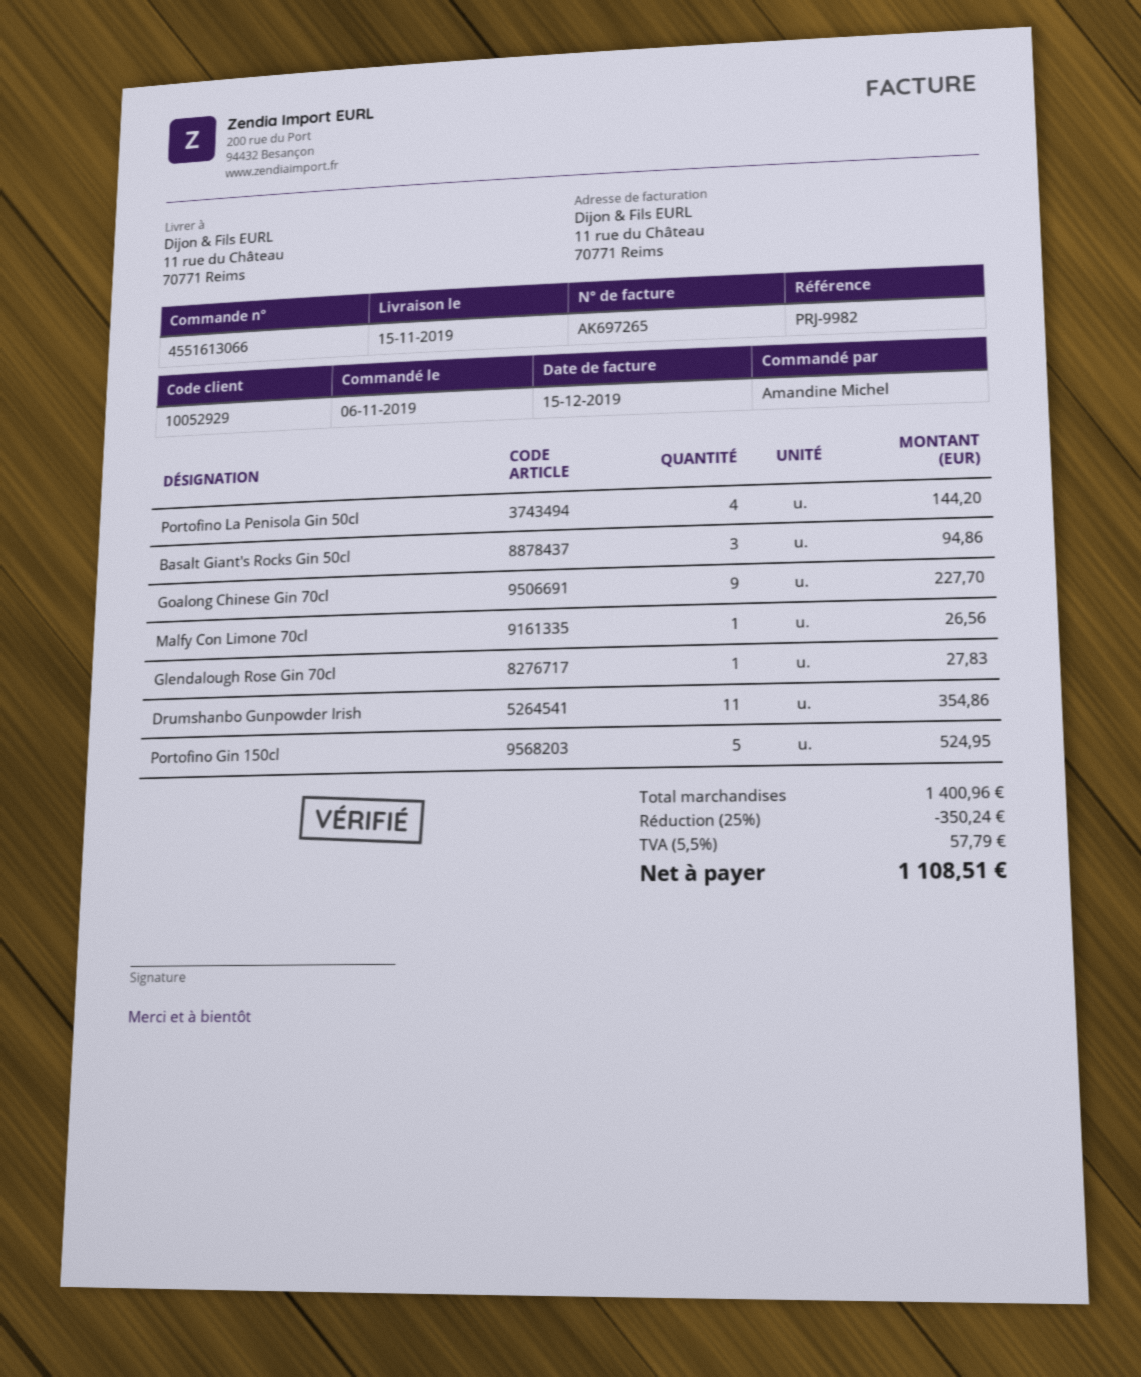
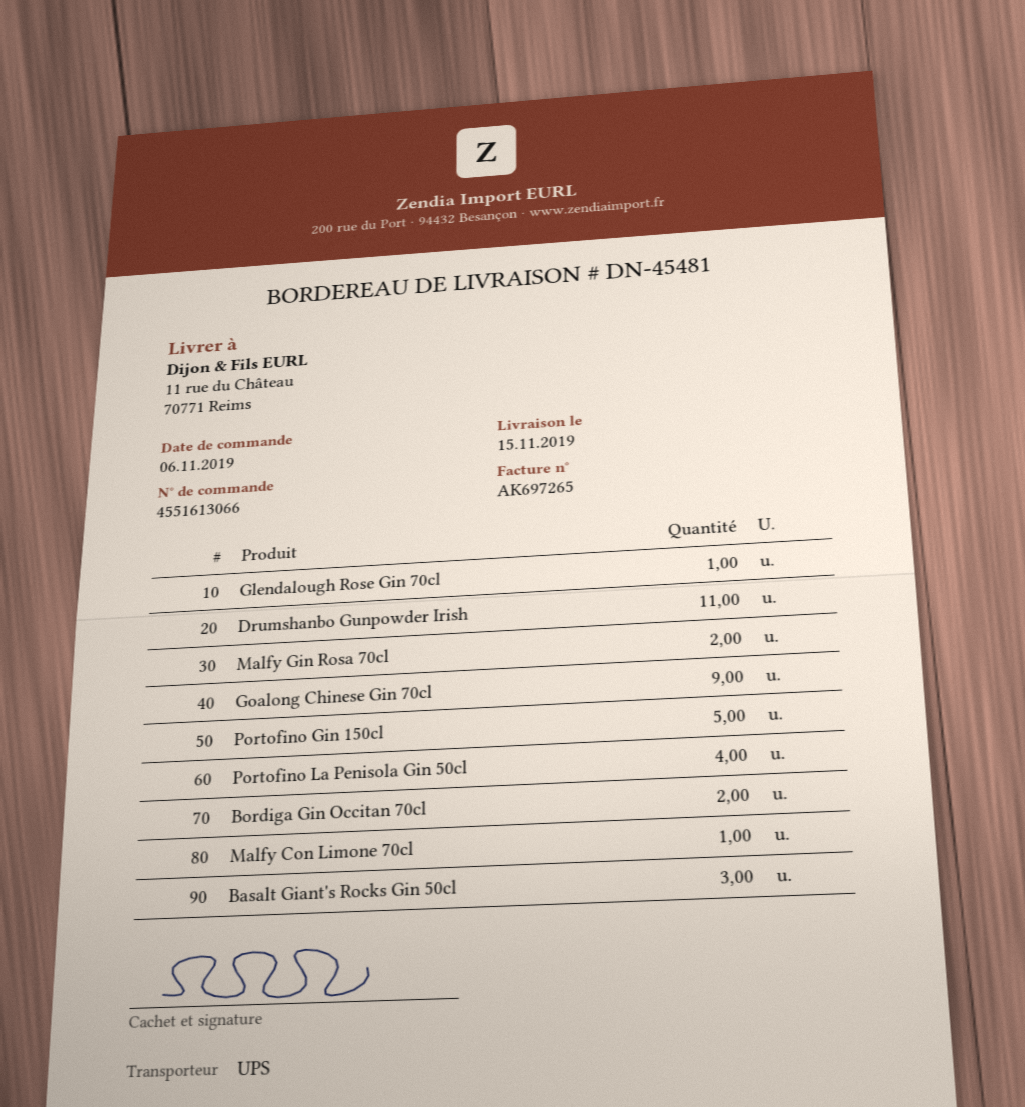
Malfy Gin Rosa 70cl: none -> 2
Bordiga Gin Occitan 70cl: none -> 2

